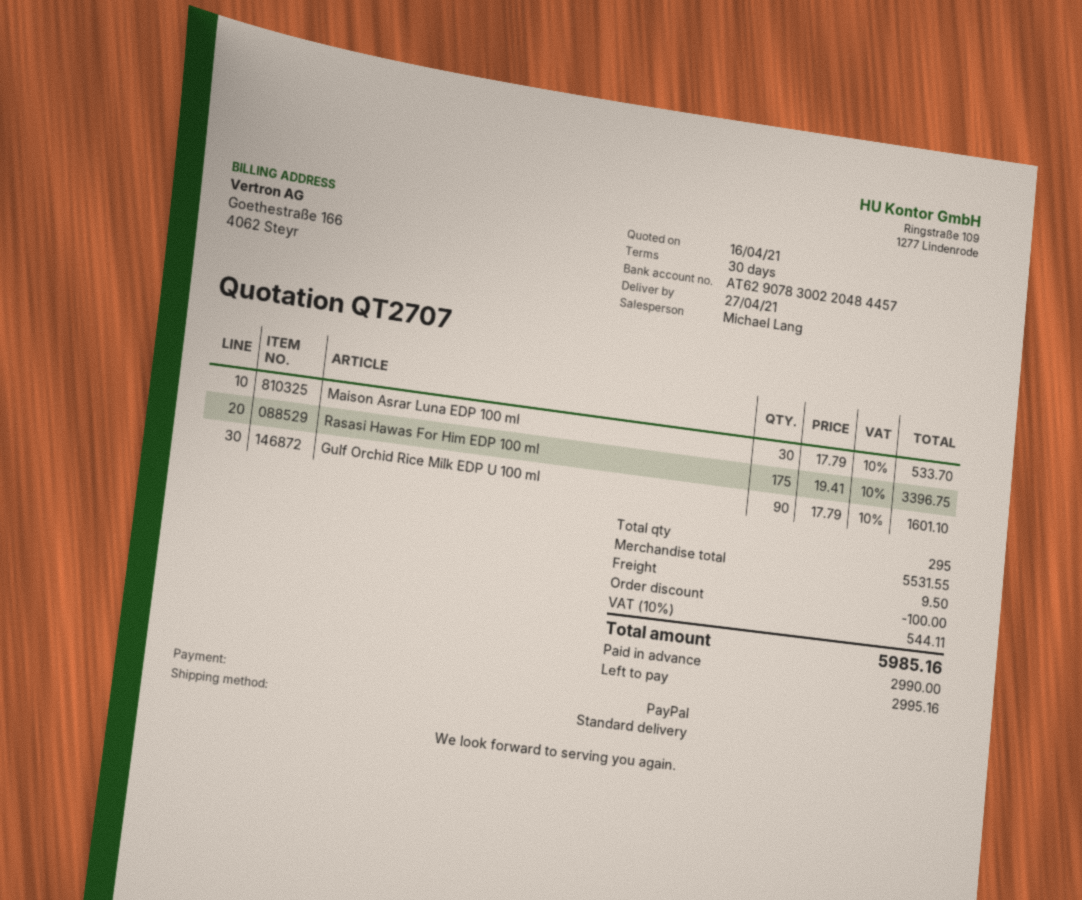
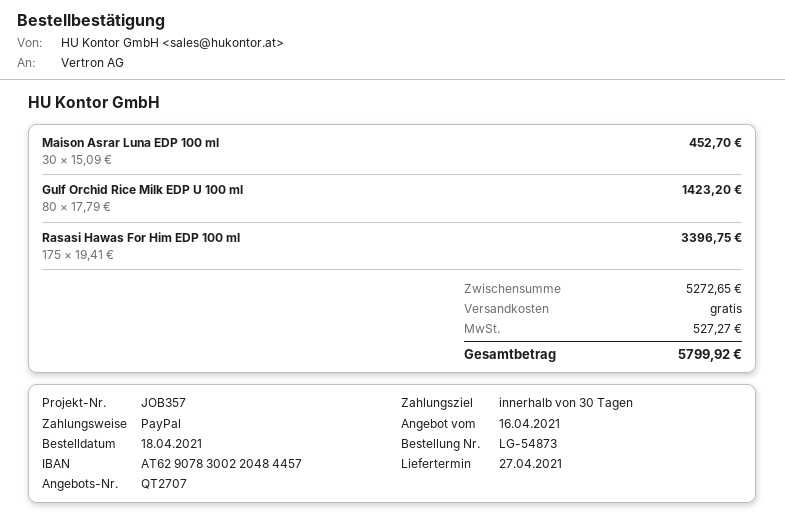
Maison Asrar Luna EDP 100 ml: 30 x 17.79 = 533.70 -> 30 x 15.09 = 452.70
Gulf Orchid Rice Milk EDP U 100 ml: 90 x 17.79 = 1601.10 -> 80 x 17.79 = 1423.20
subtotal: 5531.55 -> 5272.65
discount: 100.00 -> none
shipping: 9.50 -> 0.00
tax: 544.11 -> 527.27
total: 5985.16 -> 5799.92

